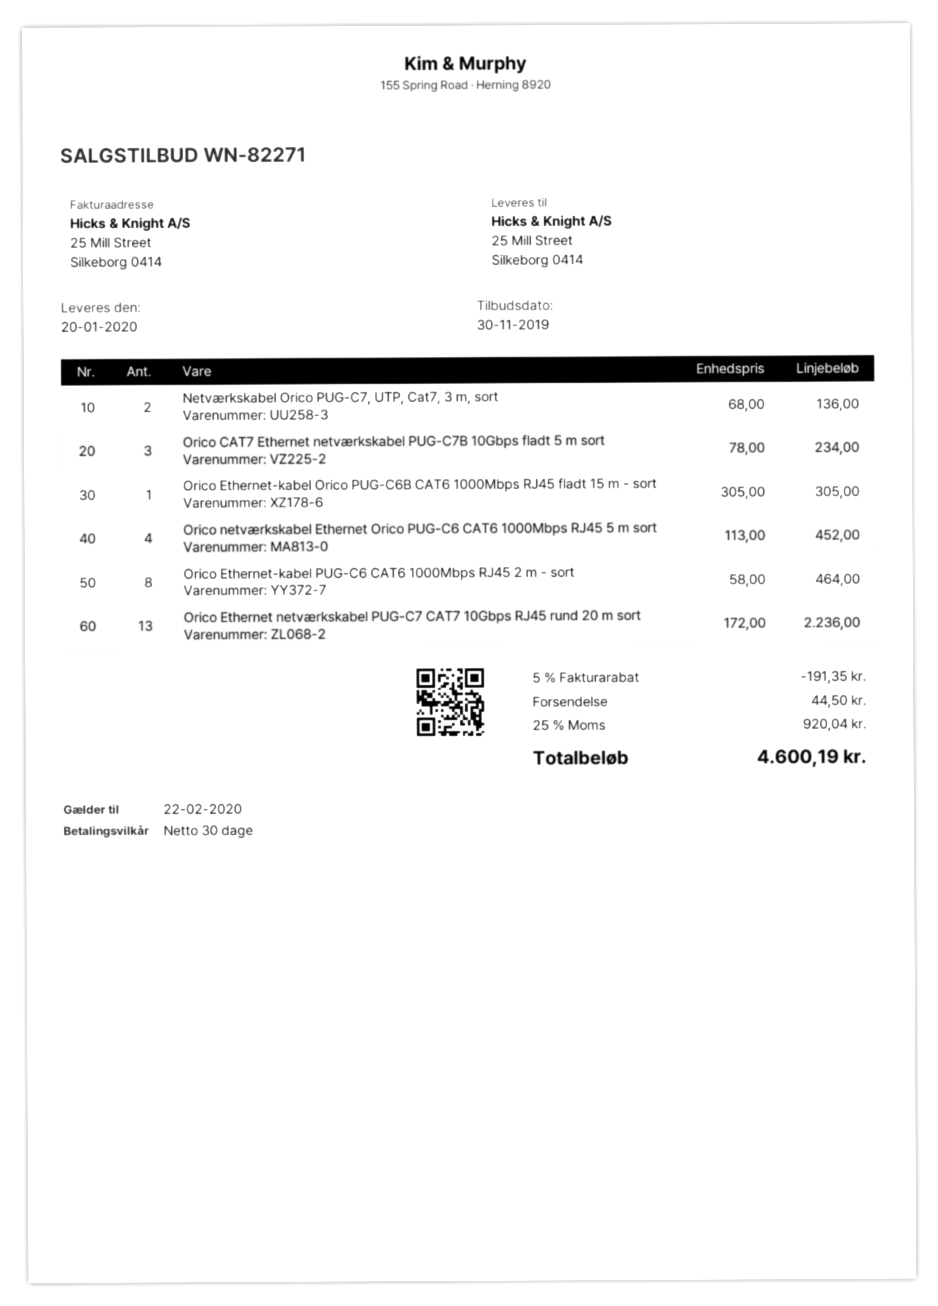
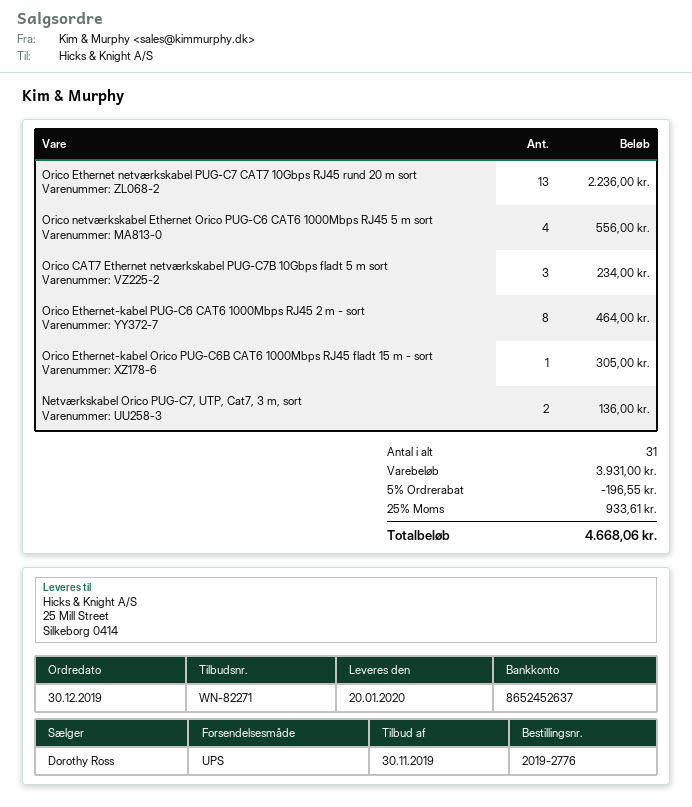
Orico netværkskabel Ethernet Orico PUG-C6 CAT6 1000Mbps RJ45 5 m sort: 4 for 452.00 -> 4 for 556.00
discount: 5% = 191.35 -> 5% = 196.55
shipping: 44.50 -> none
tax: 25% = 920.04 -> 25% = 933.61
total: 4600.19 -> 4668.06

